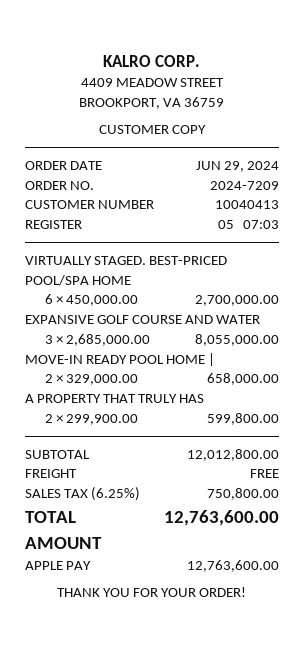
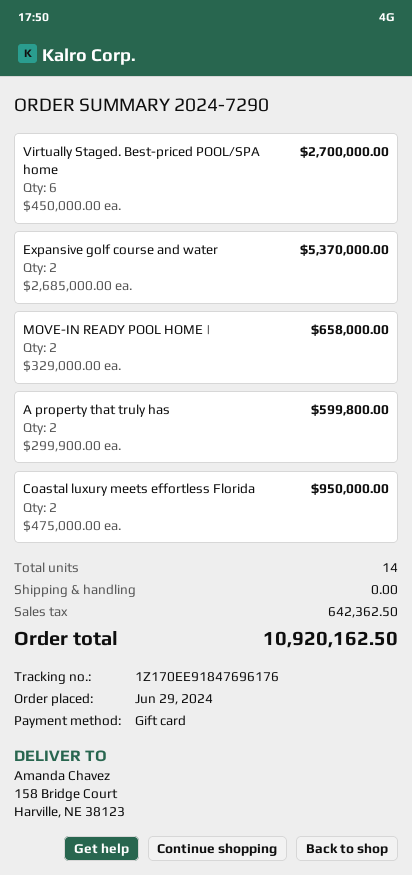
order number: 2024-7209 -> 2024-7290
payment method: Apple Pay -> gift card
EXPANSIVE GOLF COURSE AND WATER: 3 x 2685000.00 = 8055000.00 -> 2 x 2685000.00 = 5370000.00
Coastal luxury meets effortless Florida: none -> 2 x 475000.00 = 950000.00
tax: 750800.00 -> 642362.50
total: 12763600.00 -> 10920162.50

